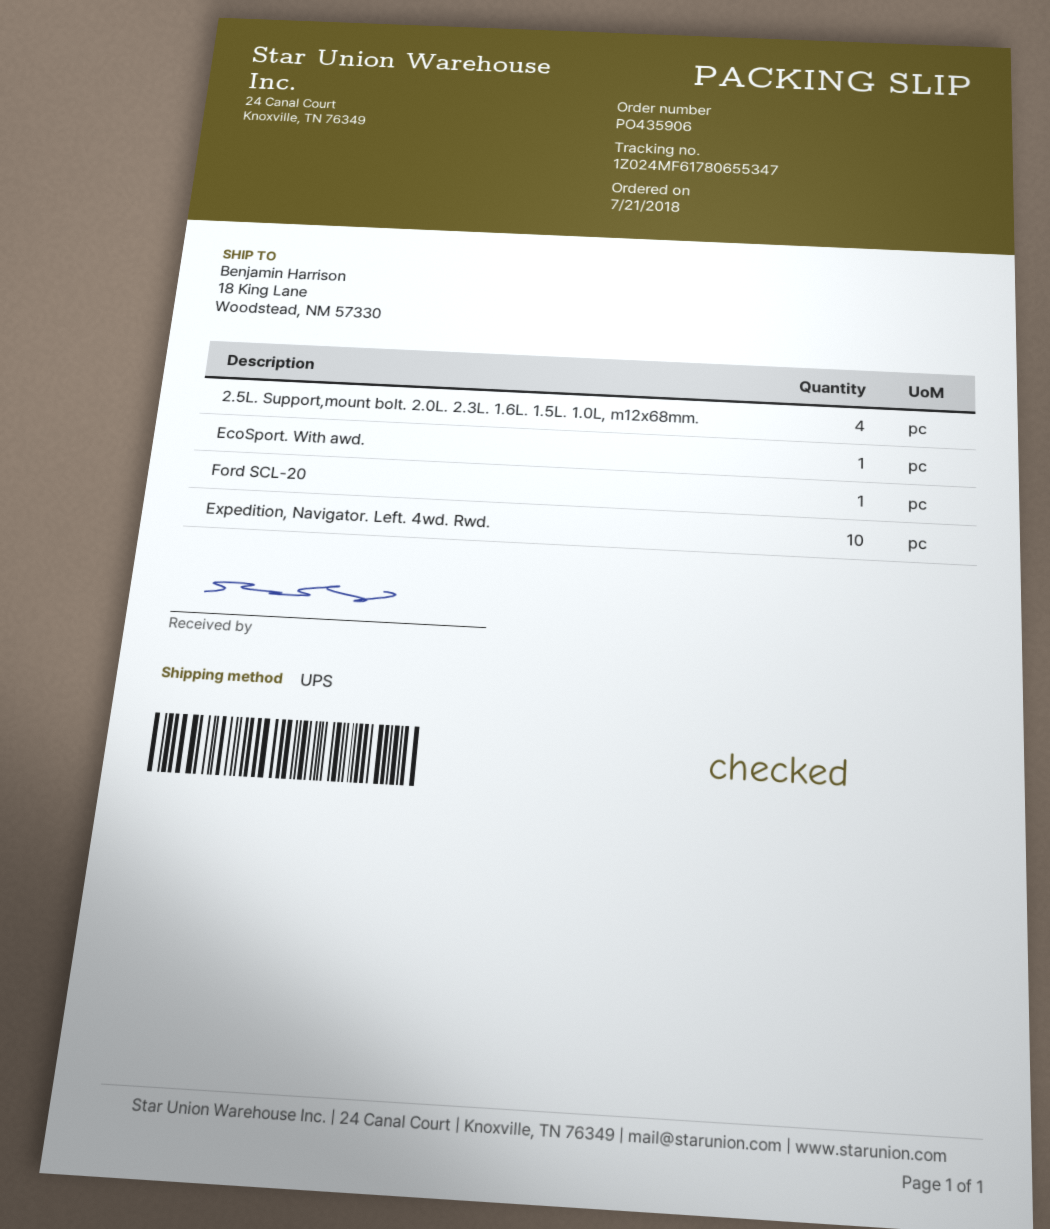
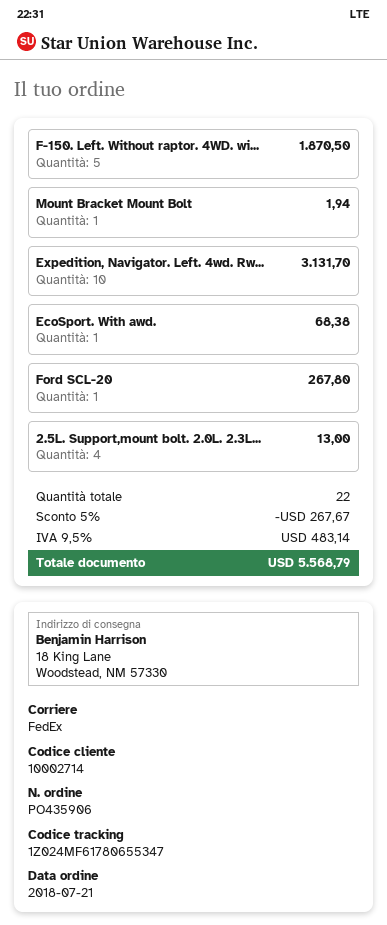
shipping method: UPS -> FedEx
F-150. Left. Without raptor. 4WD. wi...: none -> 5
Mount Bracket Mount Bolt: none -> 1

